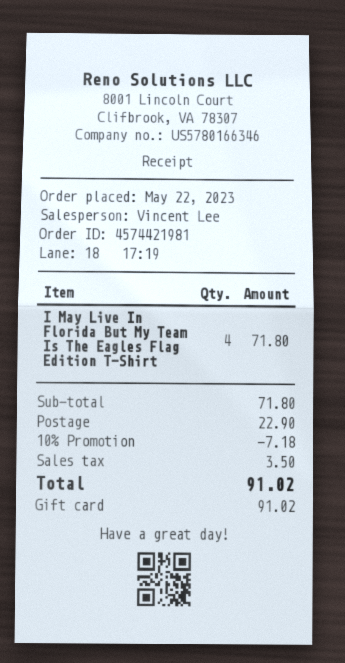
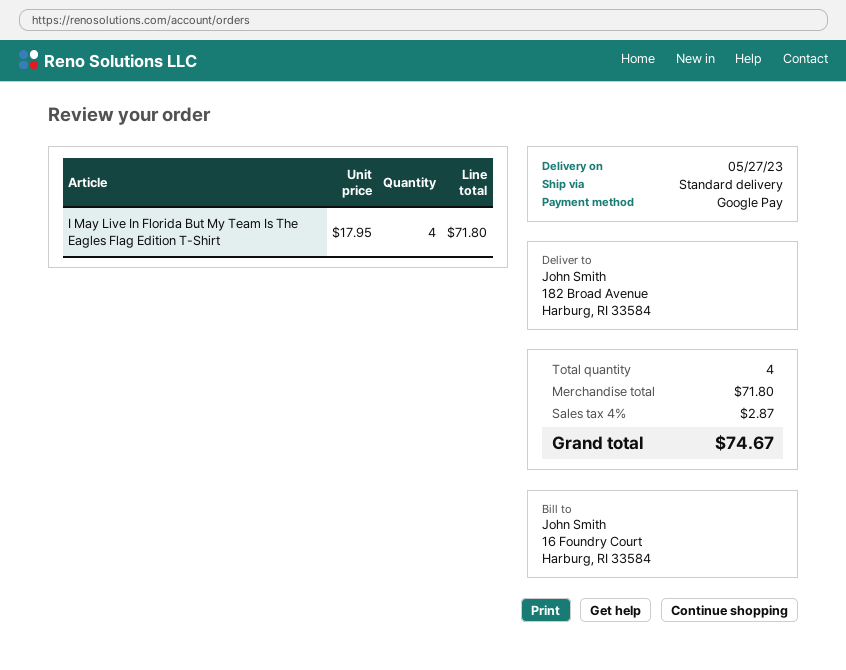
payment method: gift card -> Google Pay
discount: 10% = 7.18 -> none
shipping: 22.90 -> none
tax: 3.50 -> 2.87
total: 91.02 -> 74.67

